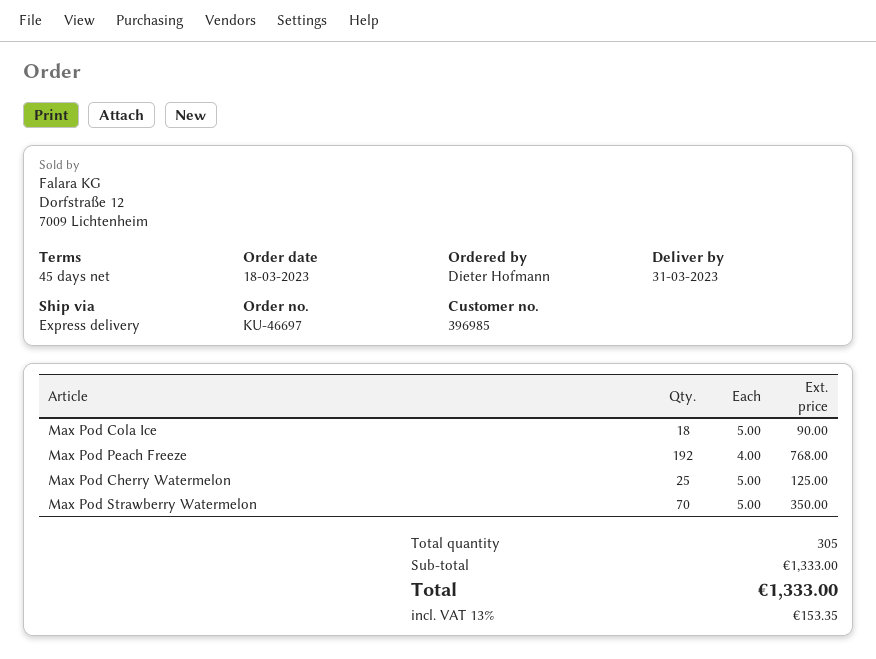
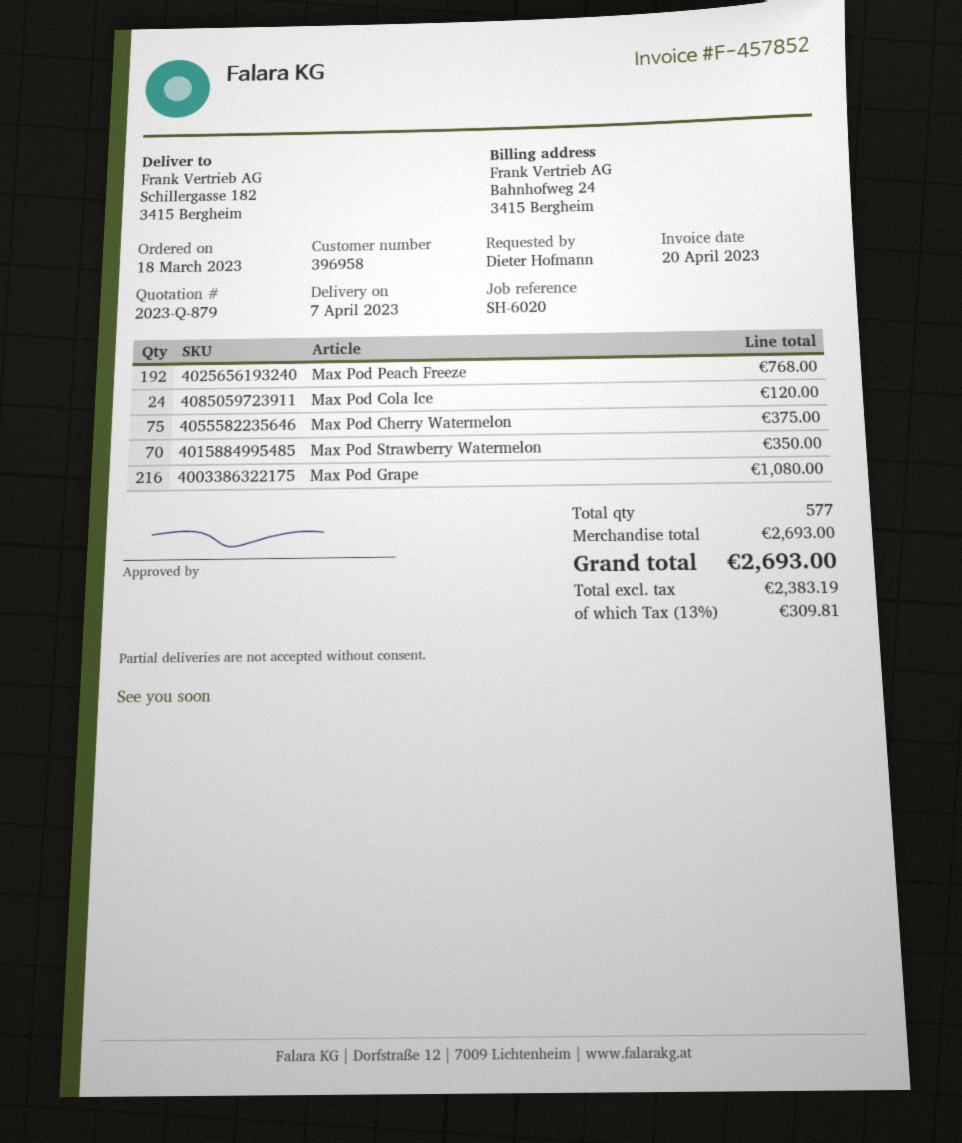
delivery date: 2023-03-31 -> 2023-04-07
customer number: 396985 -> 396958
Max Pod Cola Ice: 18 for 90.00 -> 24 for 120.00
Max Pod Cherry Watermelon: 25 for 125.00 -> 75 for 375.00
Max Pod Grape: none -> 216 for 1080.00
total quantity: 305 -> 577
subtotal: 1333.00 -> 2693.00
tax: 13% = 153.35 -> 13% = 309.81
total: 1333.00 -> 2693.00

